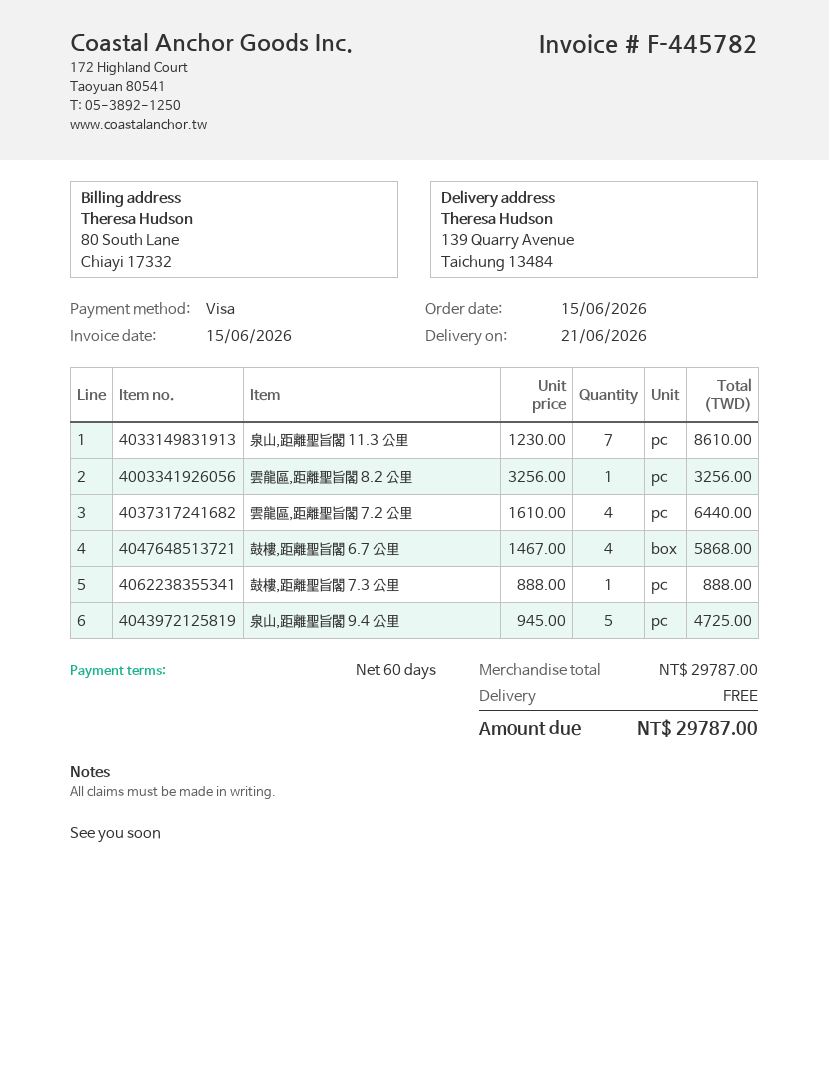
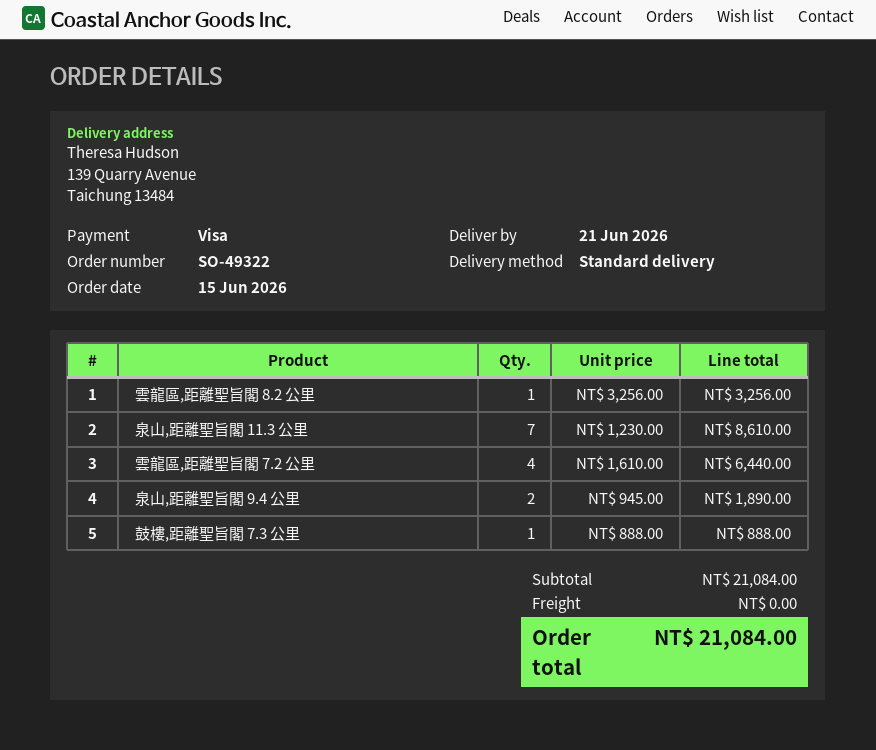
鼓樓,距離聖旨閣 6.7 公里: 4 x 1467.00 = 5868.00 -> none
泉山,距離聖旨閣 9.4 公里: 5 x 945.00 = 4725.00 -> 2 x 945.00 = 1890.00
subtotal: 29787.00 -> 21084.00
total: 29787.00 -> 21084.00

